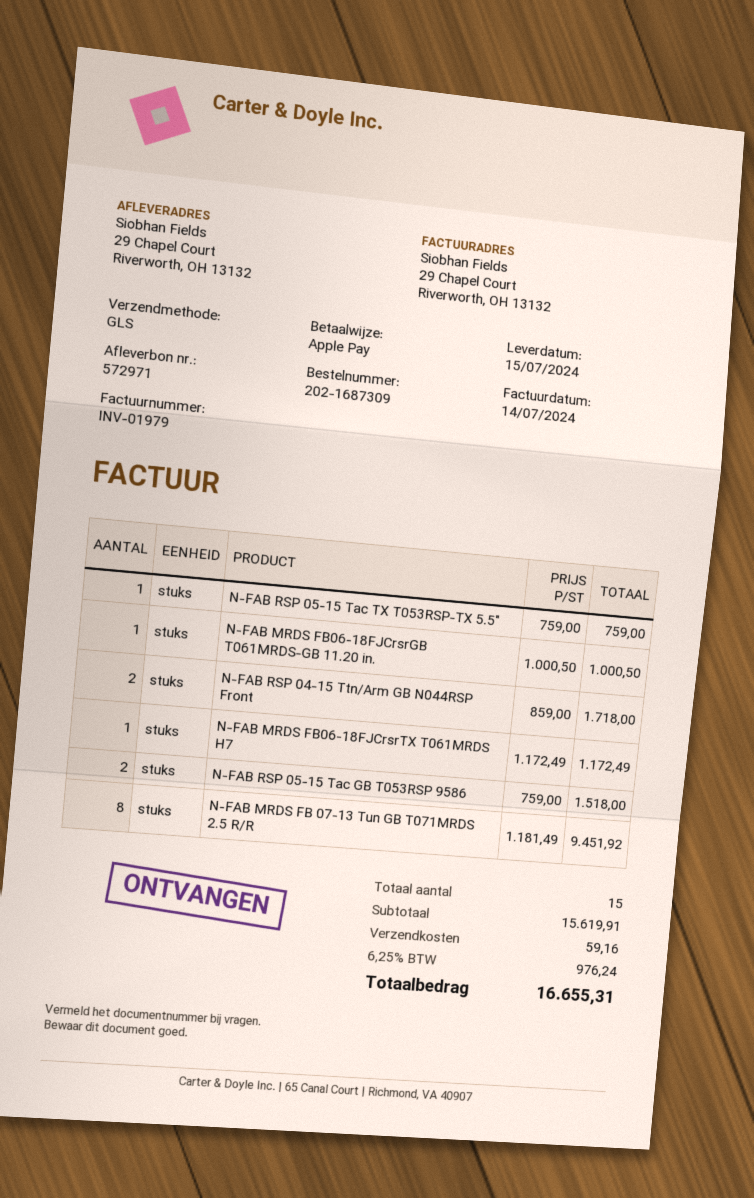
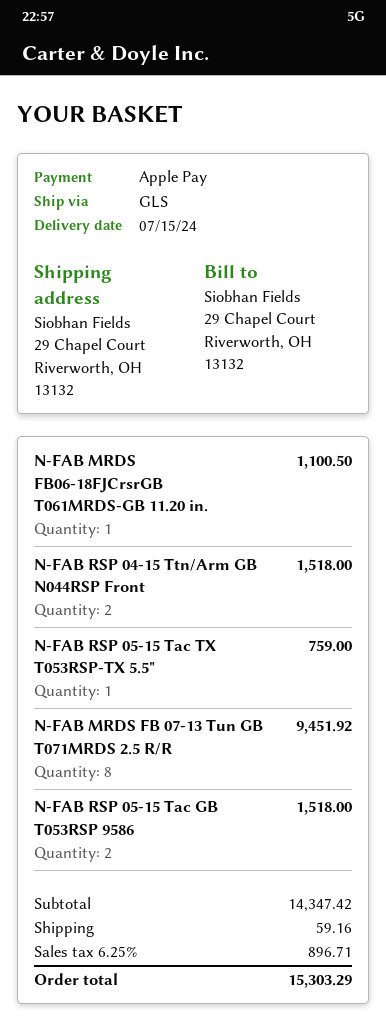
N-FAB MRDS FB06-18FJCrsrGB T061MRDS-GB 11.20 in.: 1 for 1000.50 -> 1 for 1100.50
N-FAB RSP 04-15 Ttn/Arm GB N044RSP Front: 2 for 1718.00 -> 2 for 1518.00
N-FAB MRDS FB06-18FJCrsrTX T061MRDS H7: 1 for 1172.49 -> none
subtotal: 15619.91 -> 14347.42
tax: 6.25% = 976.24 -> 6.25% = 896.71
total: 16655.31 -> 15303.29

